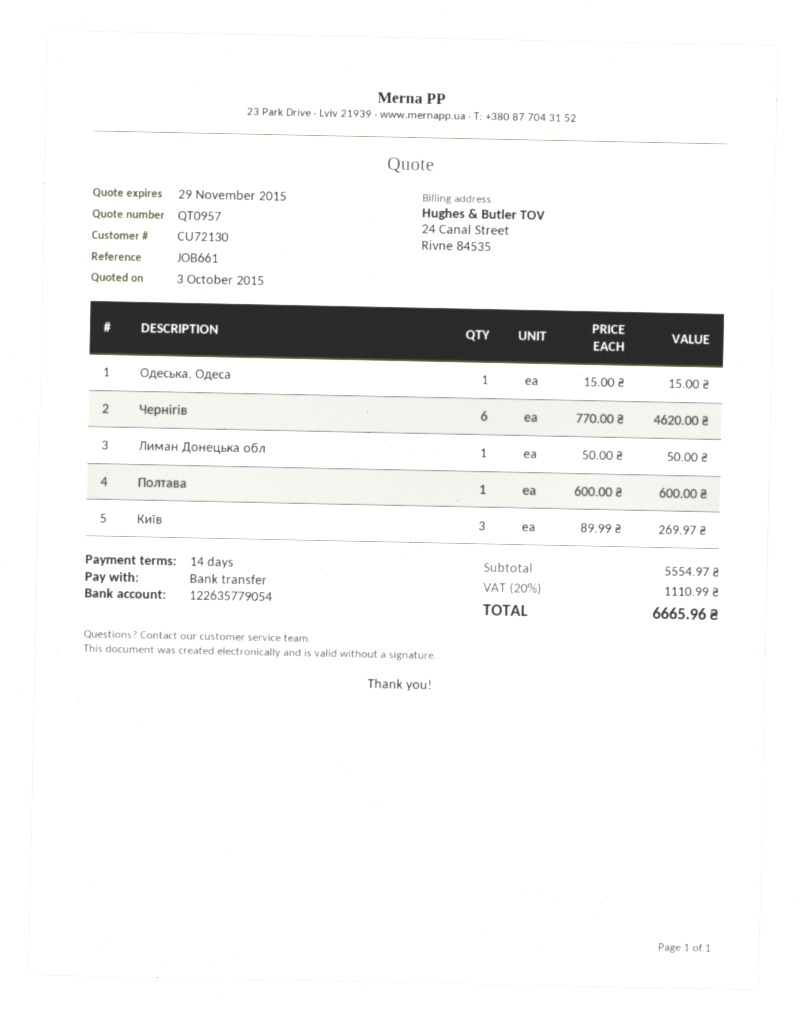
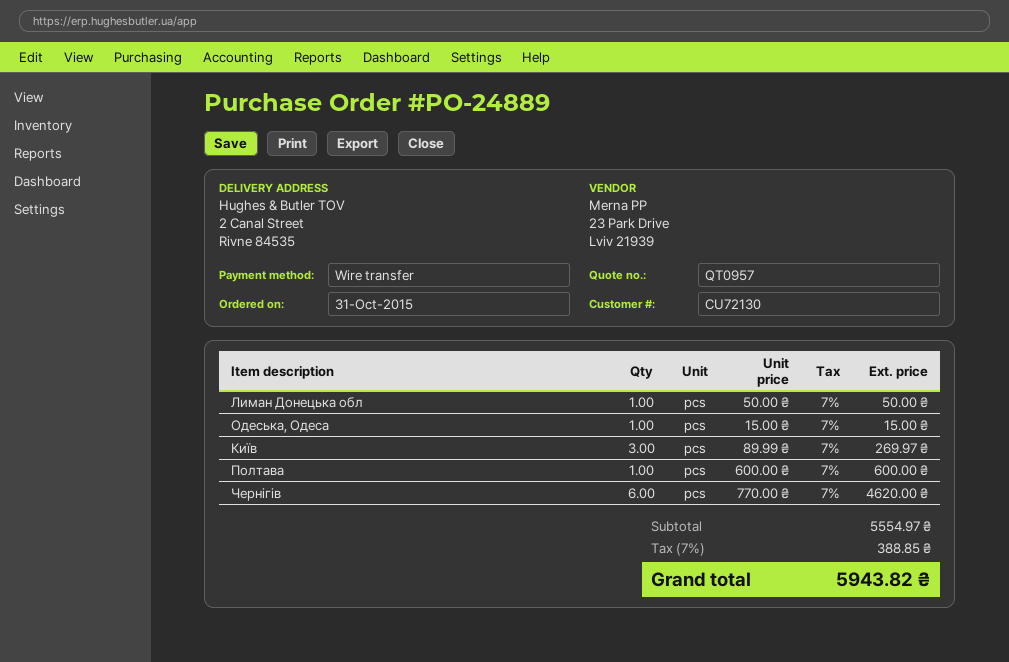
tax: 20% = 1110.99 -> 7% = 388.85
total: 6665.96 -> 5943.82

